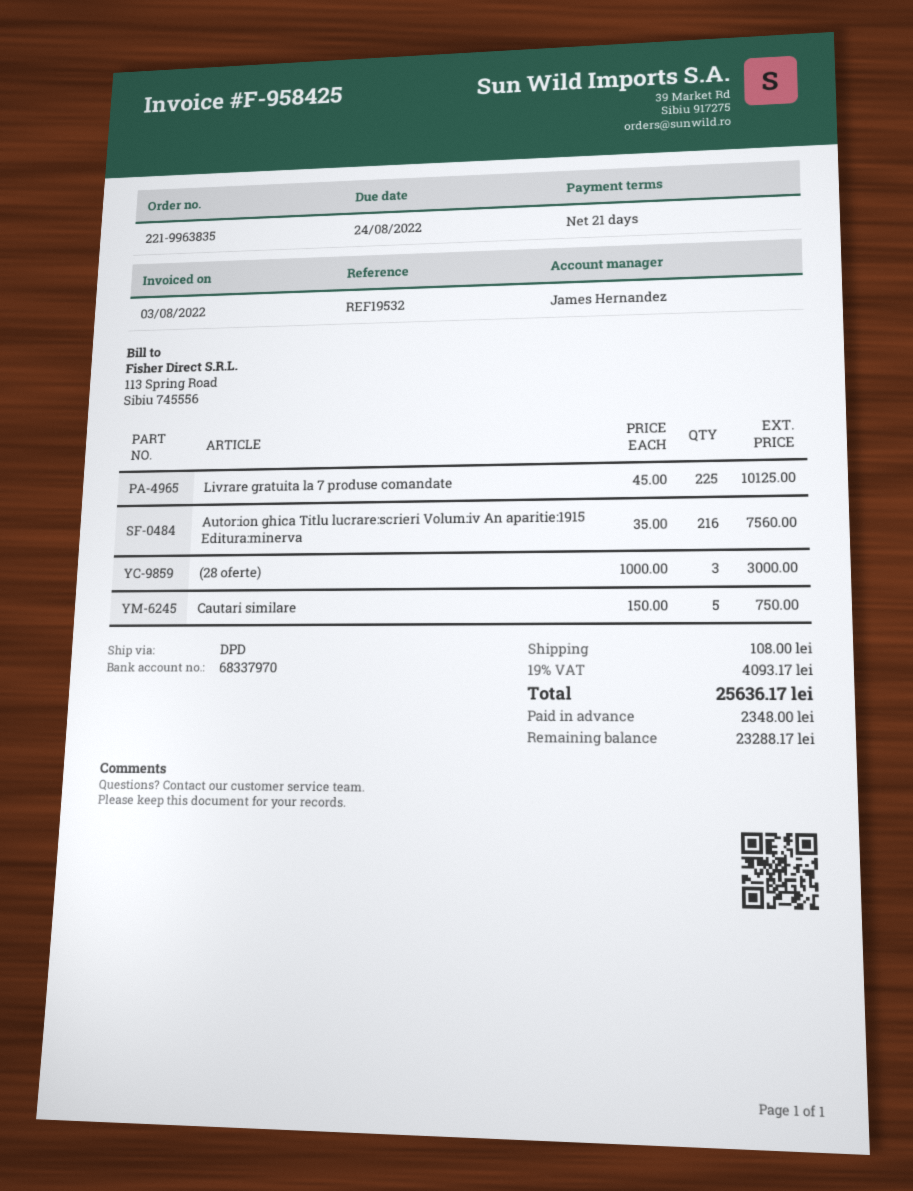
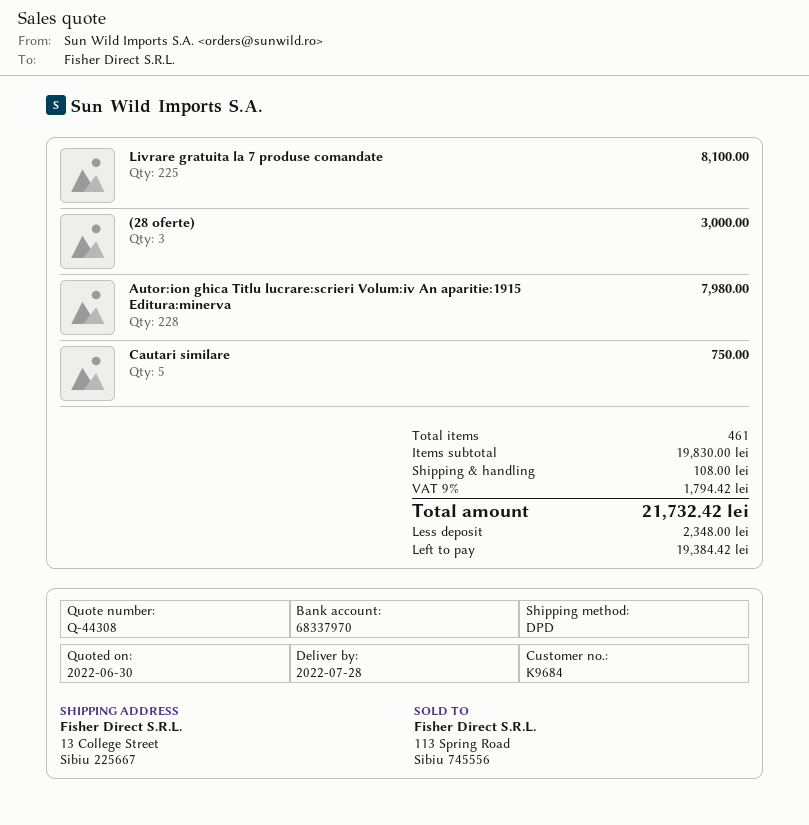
Livrare gratuita la 7 produse comandate: 225 for 10125.00 -> 225 for 8100.00
Autor:ion ghica Titlu lucrare:scrieri Volum:iv An aparitie:1915 Editura:minerva: 216 for 7560.00 -> 228 for 7980.00
tax: 19% = 4093.17 -> 9% = 1794.42
total: 25636.17 -> 21732.42
balance: 23288.17 -> 19384.42

